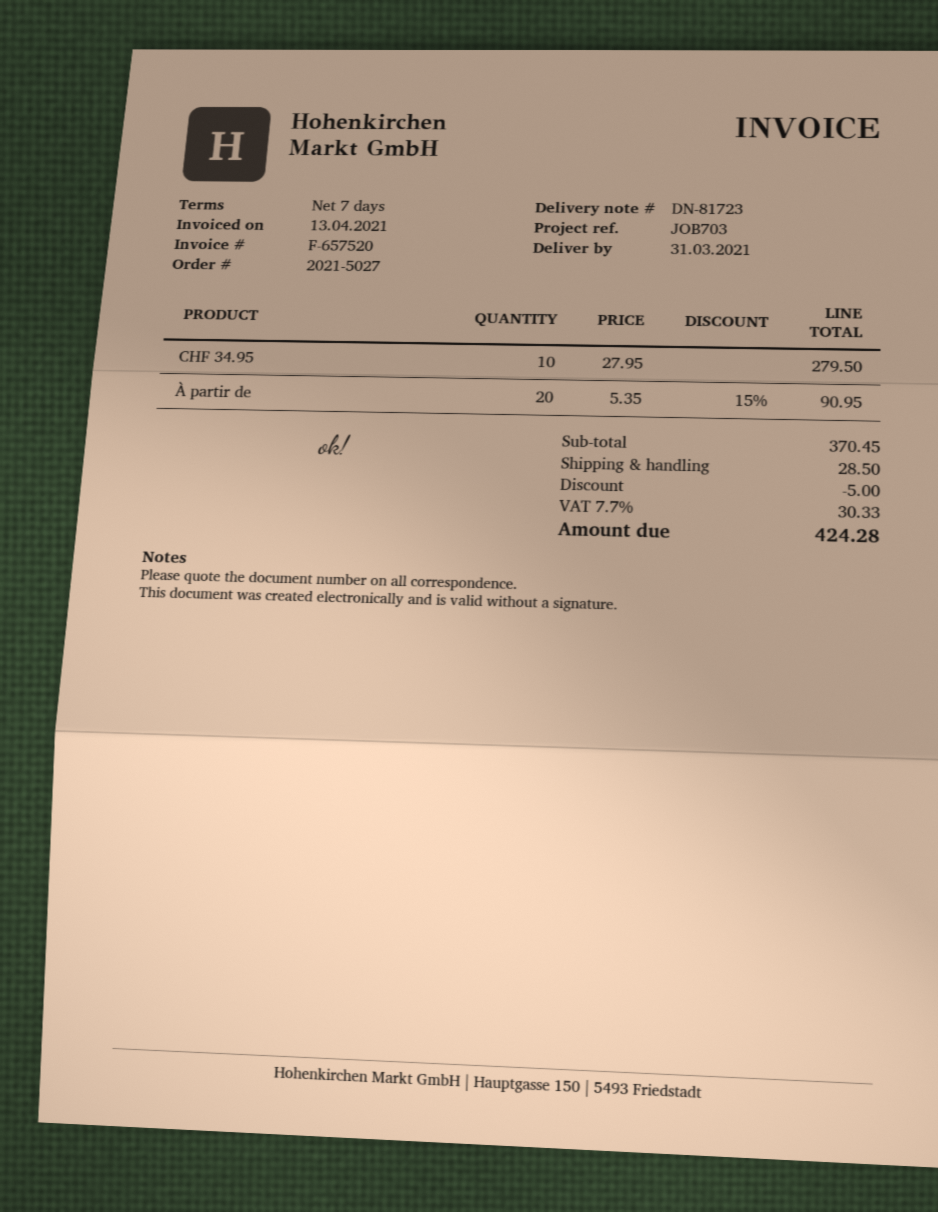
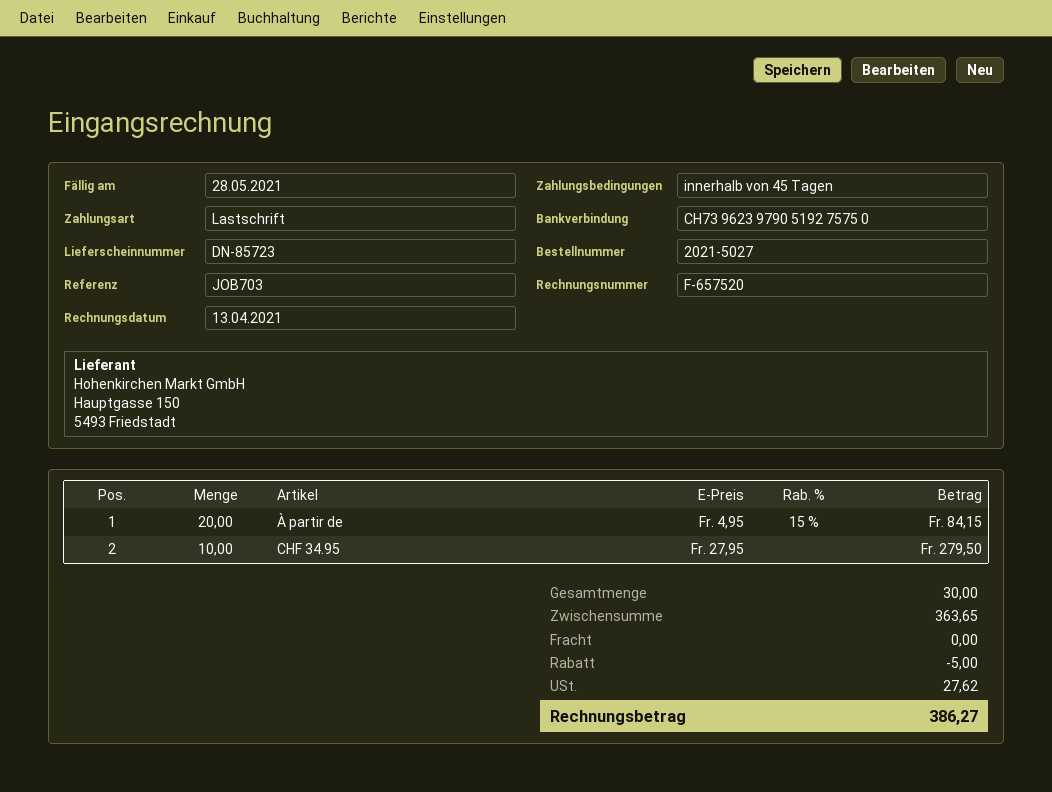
delivery note number: DN-81723 -> DN-85723
payment terms: 7 days -> 45 days
À partir de: 20 x 5.35 - 15% = 90.95 -> 20 x 4.95 - 15% = 84.15
subtotal: 370.45 -> 363.65
shipping: 28.50 -> 0.00
tax: 30.33 -> 27.62
total: 424.28 -> 386.27

